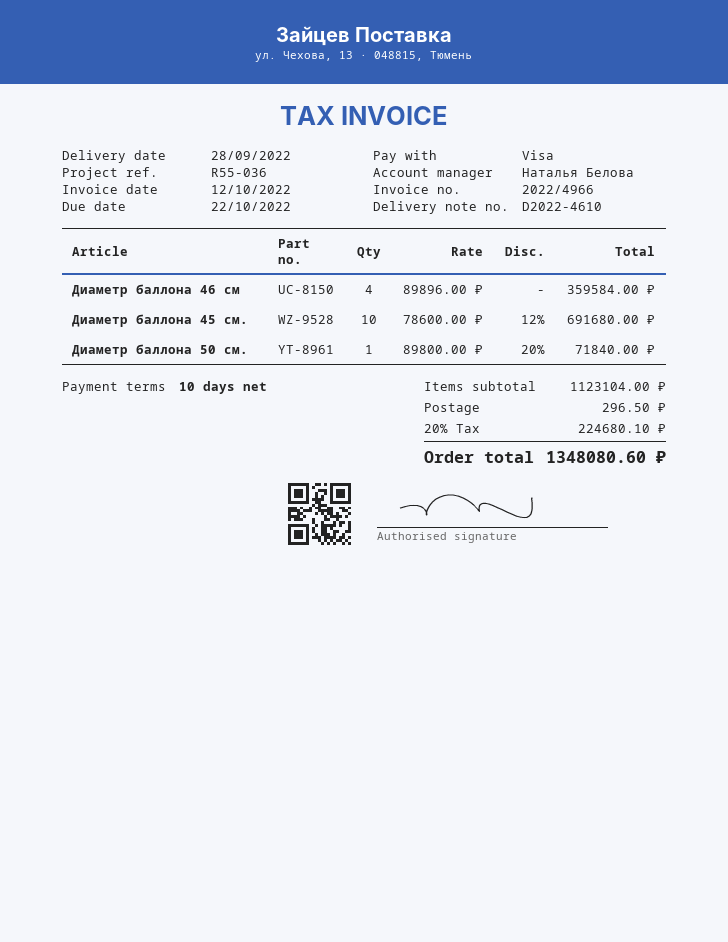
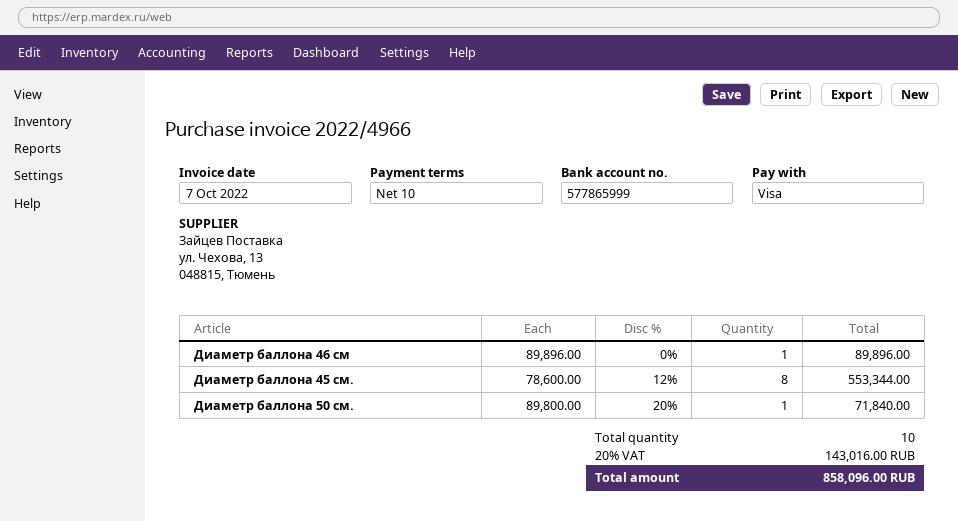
invoice date: 2022-10-12 -> 2022-10-07
Диаметр баллона 46 см: 4 x 89896.00 = 359584.00 -> 1 x 89896.00 = 89896.00
Диаметр баллона 45 см.: 10 x 78600.00 - 12% = 691680.00 -> 8 x 78600.00 - 12% = 553344.00
shipping: 296.50 -> none
tax: 20% = 224680.10 -> 20% = 143016.00
total: 1348080.60 -> 858096.00

